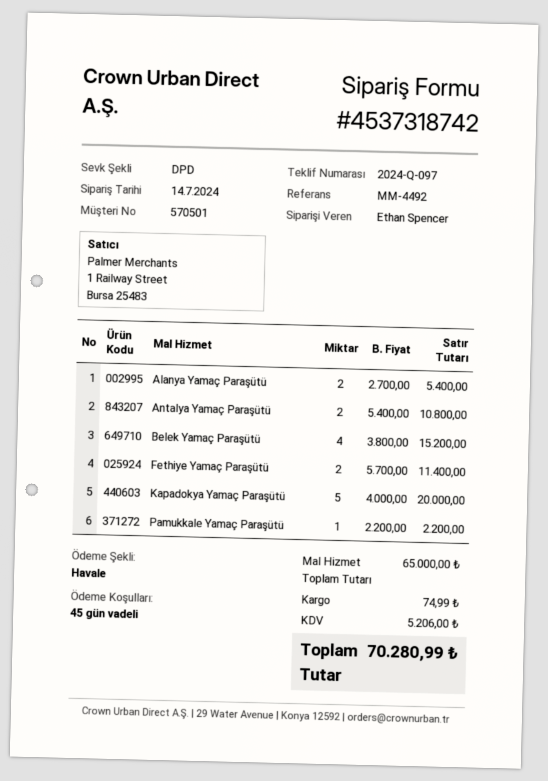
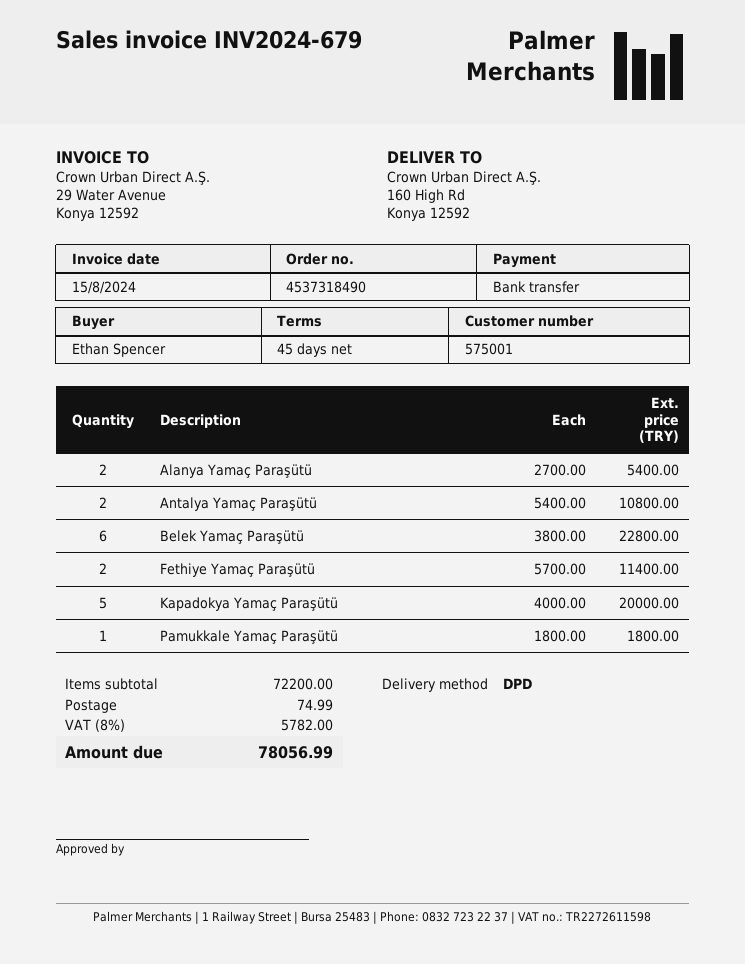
order number: 4537318742 -> 4537318490
customer number: 570501 -> 575001
Belek Yamaç Paraşütü: 4 x 3800.00 = 15200.00 -> 6 x 3800.00 = 22800.00
Pamukkale Yamaç Paraşütü: 1 x 2200.00 = 2200.00 -> 1 x 1800.00 = 1800.00
subtotal: 65000.00 -> 72200.00
tax: 5206.00 -> 5782.00
total: 70280.99 -> 78056.99

